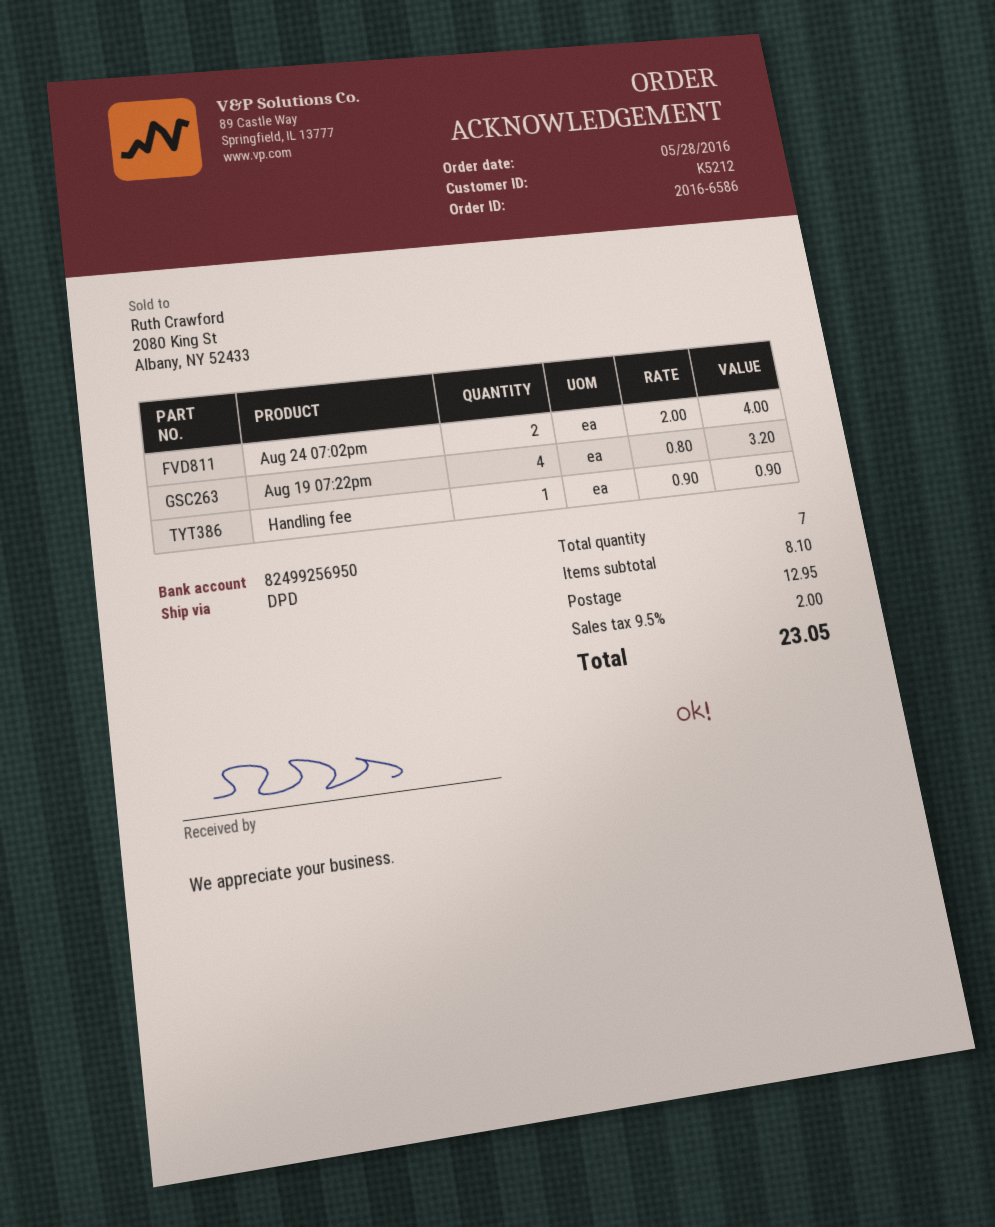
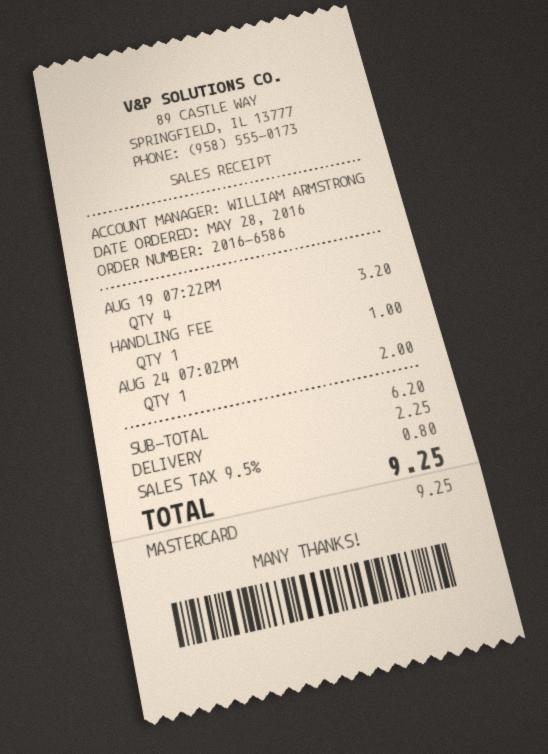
Aug 24 07:02pm: 2 for 4.00 -> 1 for 2.00
Handling fee: 1 for 0.90 -> 1 for 1.00
subtotal: 8.10 -> 6.20
shipping: 12.95 -> 2.25
tax: 9.5% = 2.00 -> 9.5% = 0.80
total: 23.05 -> 9.25

